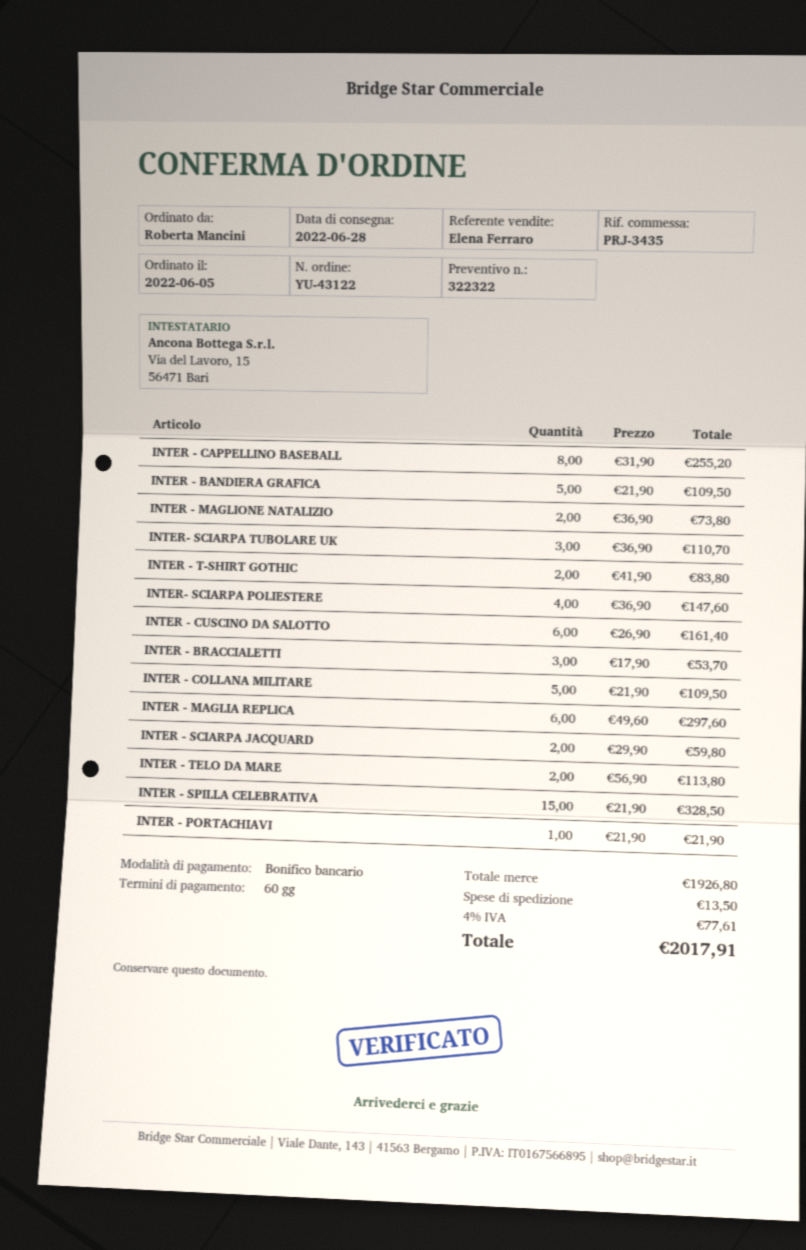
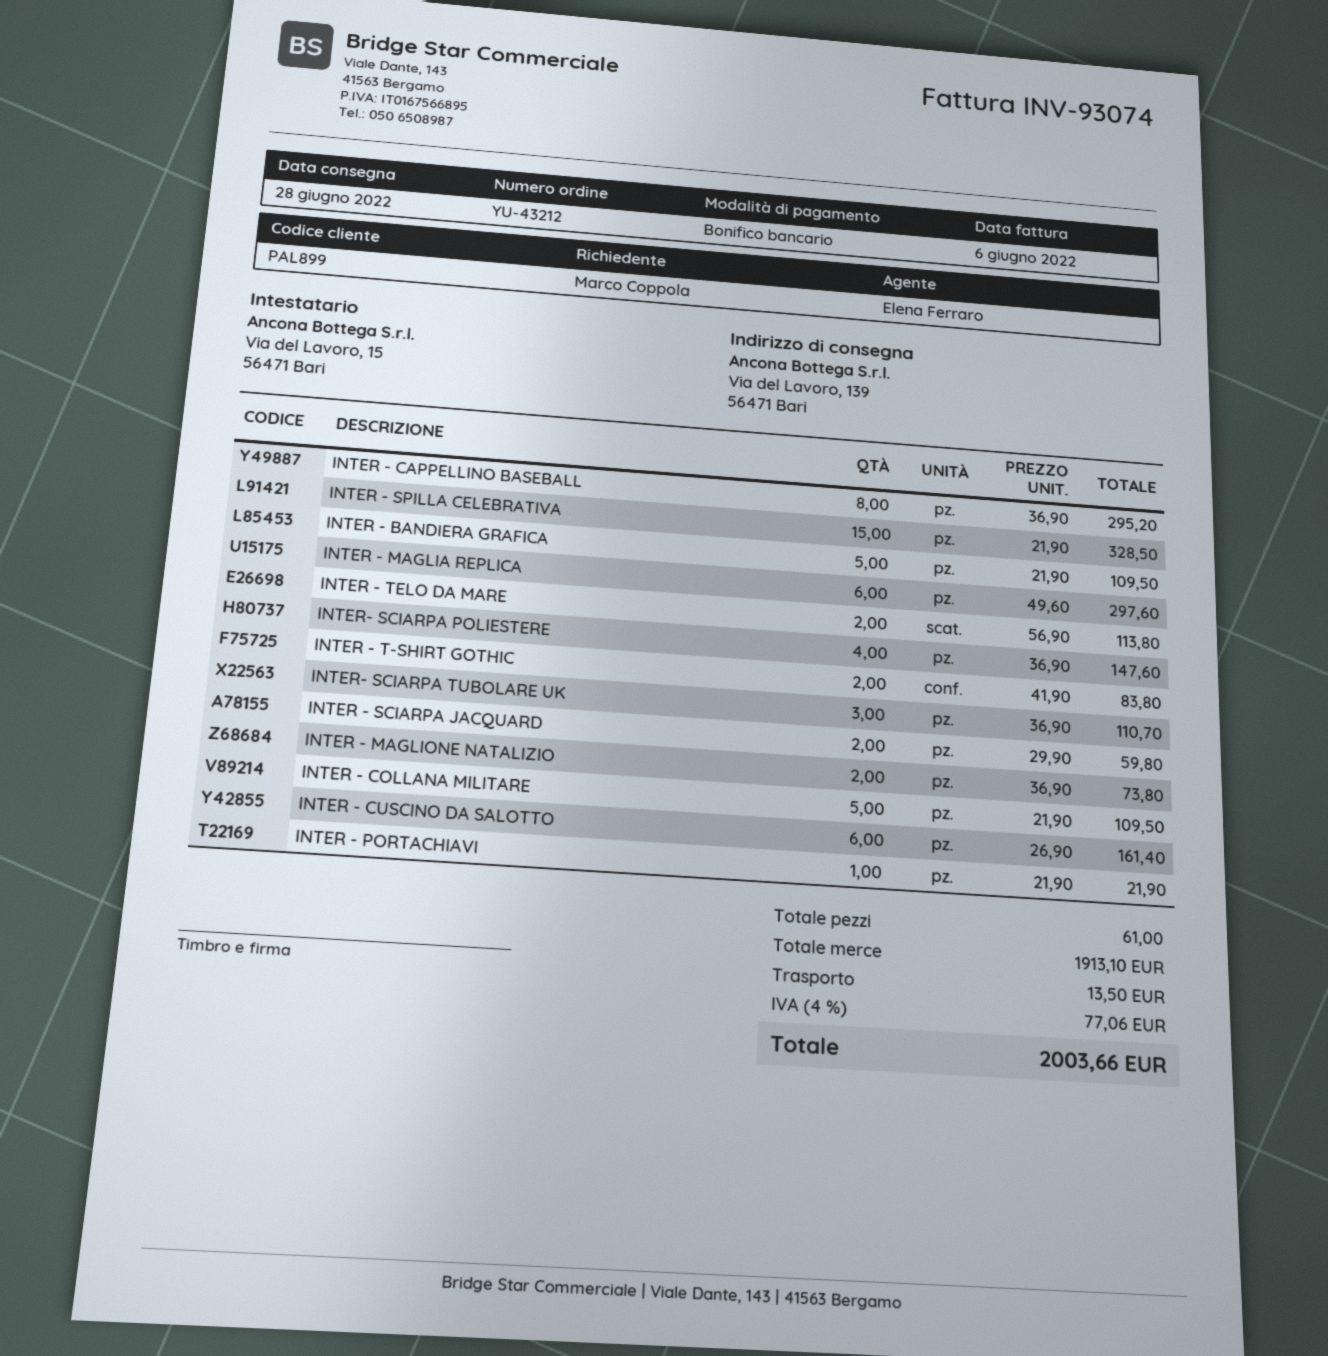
order number: YU-43122 -> YU-43212
ordered by: Roberta Mancini -> Marco Coppola
INTER - CAPPELLINO BASEBALL: 8 x 31.90 = 255.20 -> 8 x 36.90 = 295.20
INTER - BRACCIALETTI: 3 x 17.90 = 53.70 -> none
subtotal: 1926.80 -> 1913.10
tax: 4% = 77.61 -> 4% = 77.06
total: 2017.91 -> 2003.66

